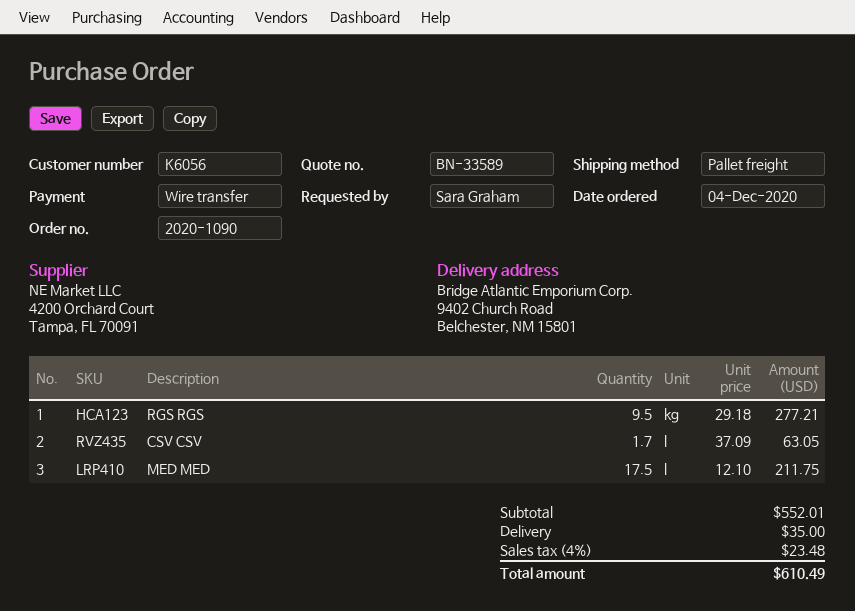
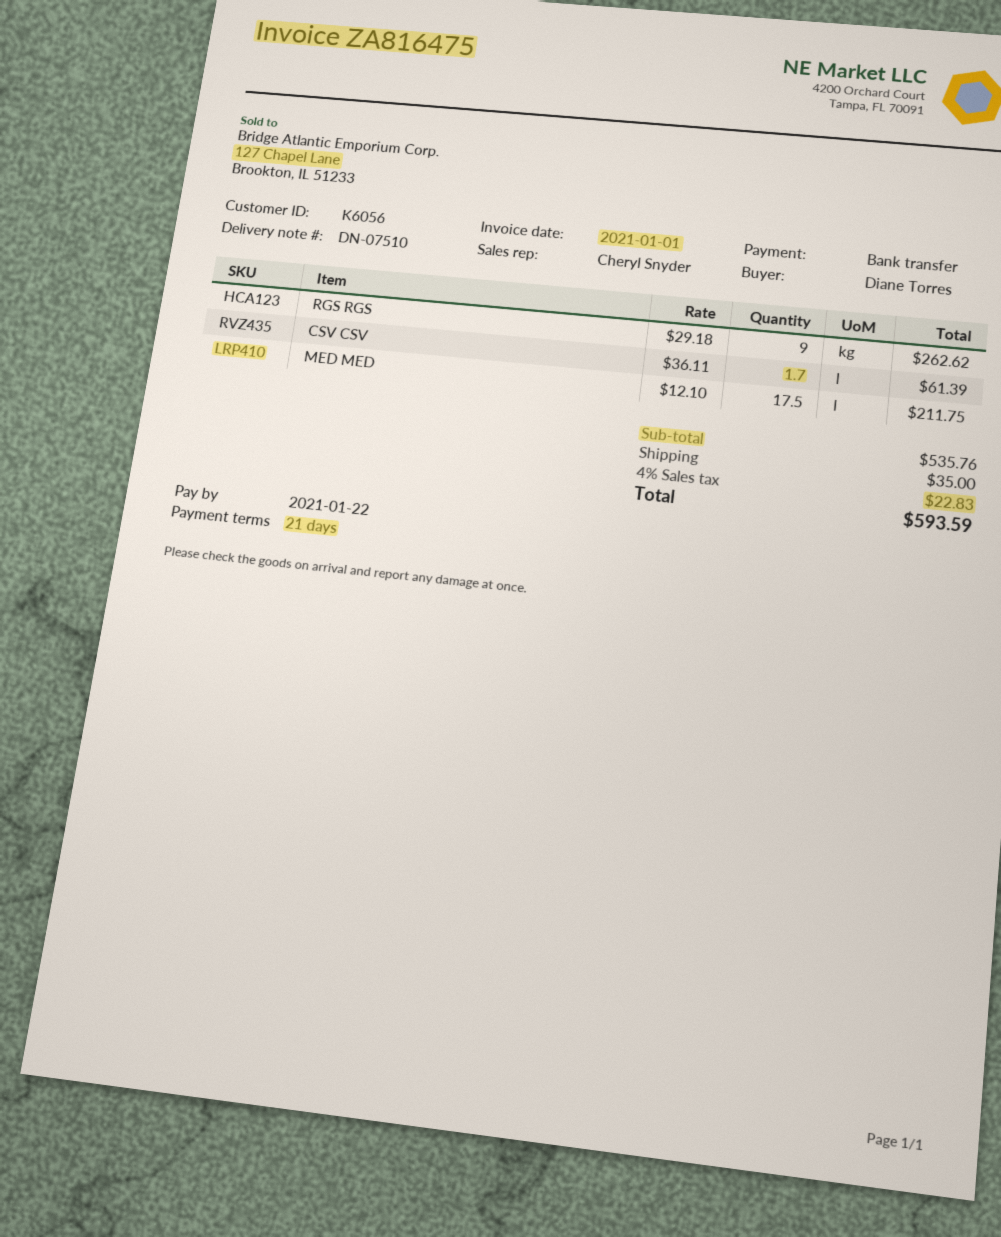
ordered by: Sara Graham -> Diane Torres
RGS RGS: 9.5 x 29.18 = 277.21 -> 9 x 29.18 = 262.62
CSV CSV: 1.7 x 37.09 = 63.05 -> 1.7 x 36.11 = 61.39
subtotal: 552.01 -> 535.76
tax: 4% = 23.48 -> 4% = 22.83
total: 610.49 -> 593.59

